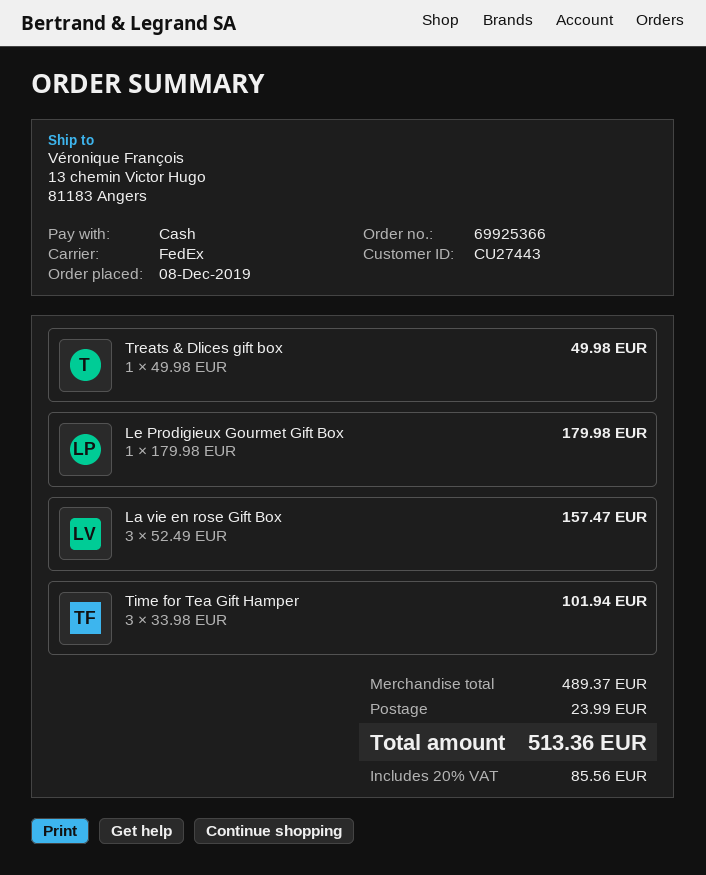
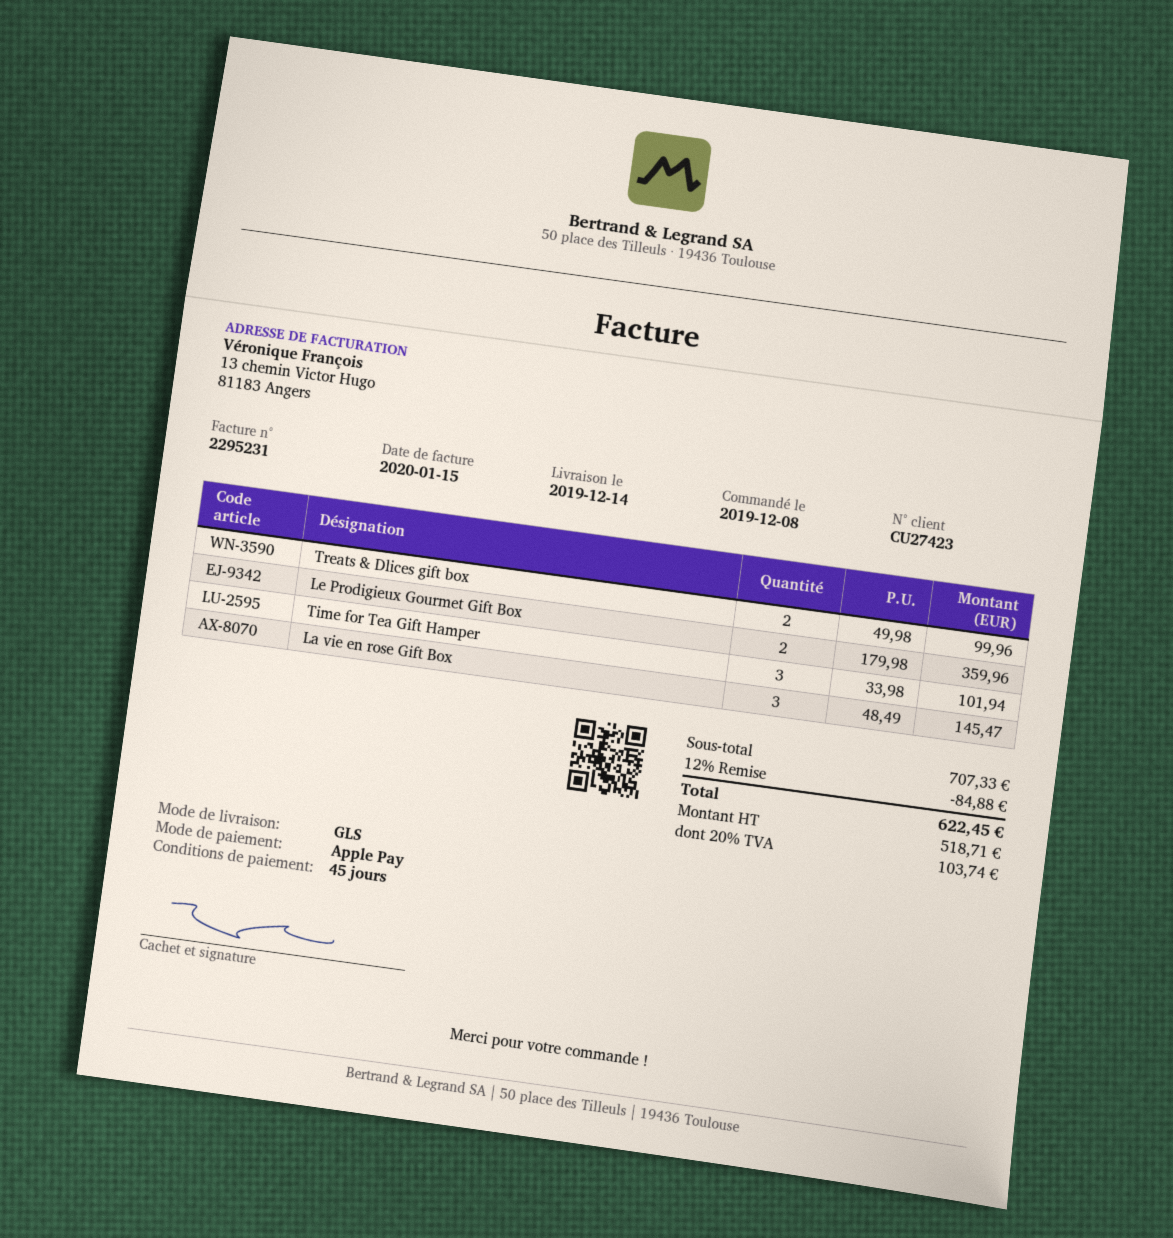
customer number: CU27443 -> CU27423
payment method: cash -> Apple Pay
shipping method: FedEx -> GLS
Treats & Dlices gift box: 1 x 49.98 = 49.98 -> 2 x 49.98 = 99.96
Le Prodigieux Gourmet Gift Box: 1 x 179.98 = 179.98 -> 2 x 179.98 = 359.96
La vie en rose Gift Box: 3 x 52.49 = 157.47 -> 3 x 48.49 = 145.47
subtotal: 489.37 -> 707.33
discount: none -> 12% = 84.88
shipping: 23.99 -> none
tax: 20% = 85.56 -> 20% = 103.74
total: 513.36 -> 622.45

